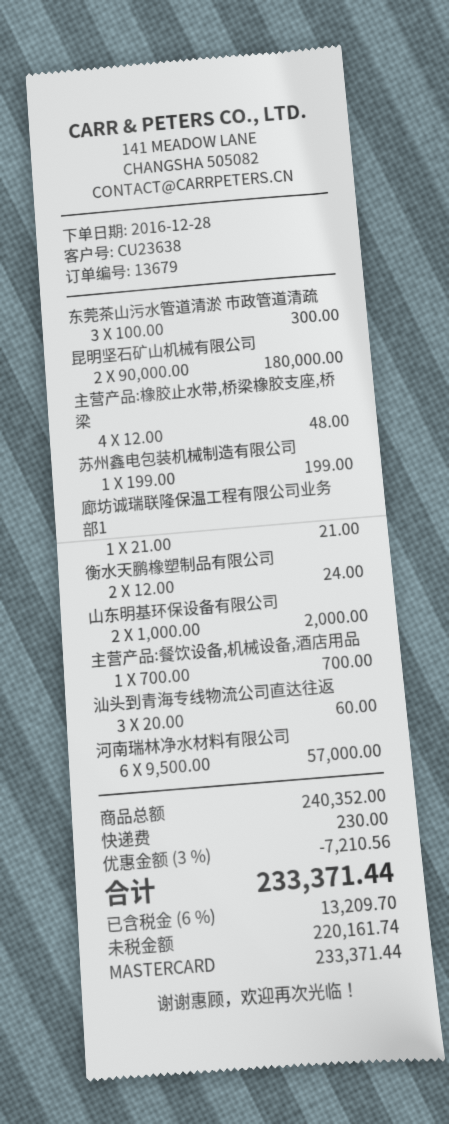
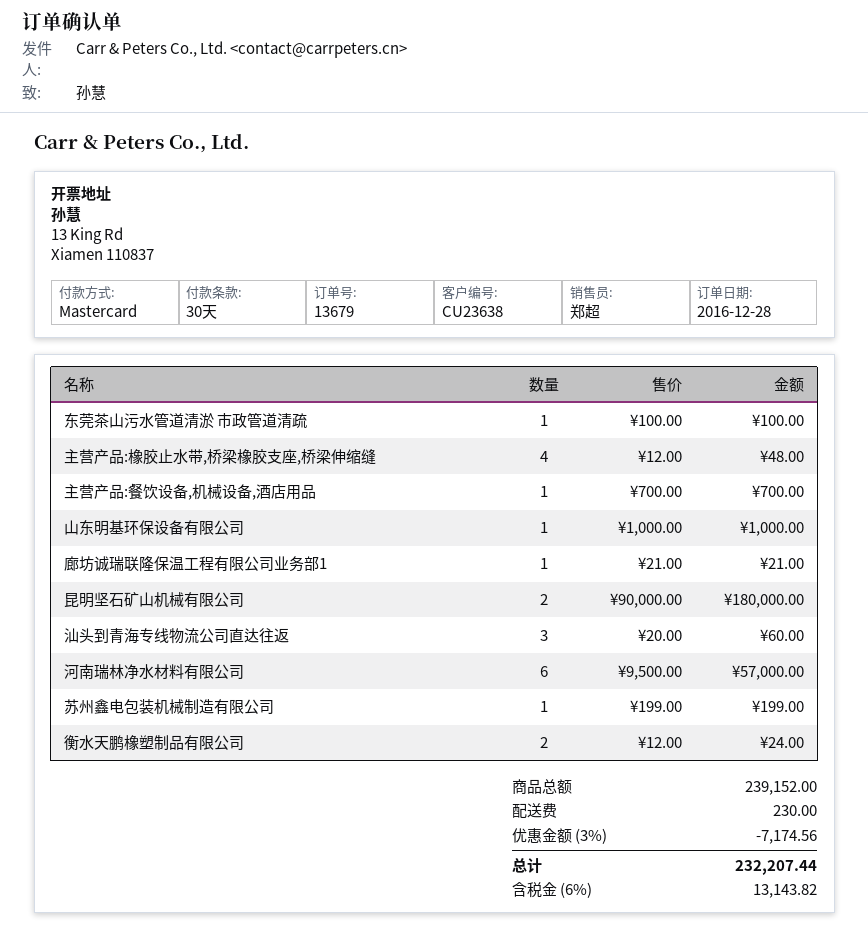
东莞茶山污水管道清淤 市政管道清疏: 3 x 100.00 = 300.00 -> 1 x 100.00 = 100.00
山东明基环保设备有限公司: 2 x 1000.00 = 2000.00 -> 1 x 1000.00 = 1000.00
subtotal: 240352.00 -> 239152.00
discount: 3% = 7210.56 -> 3% = 7174.56
tax: 6% = 13209.70 -> 6% = 13143.82
total: 233371.44 -> 232207.44

